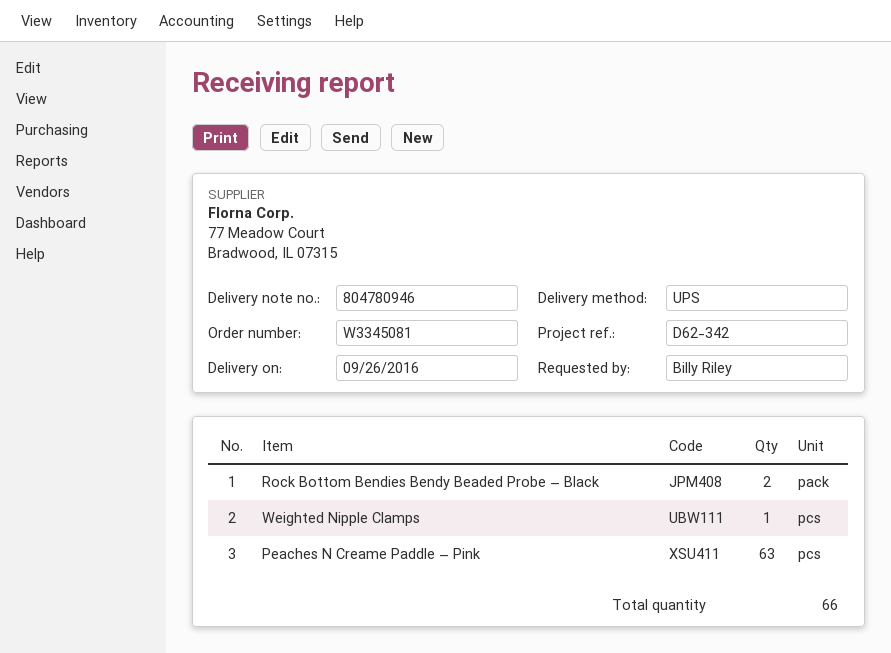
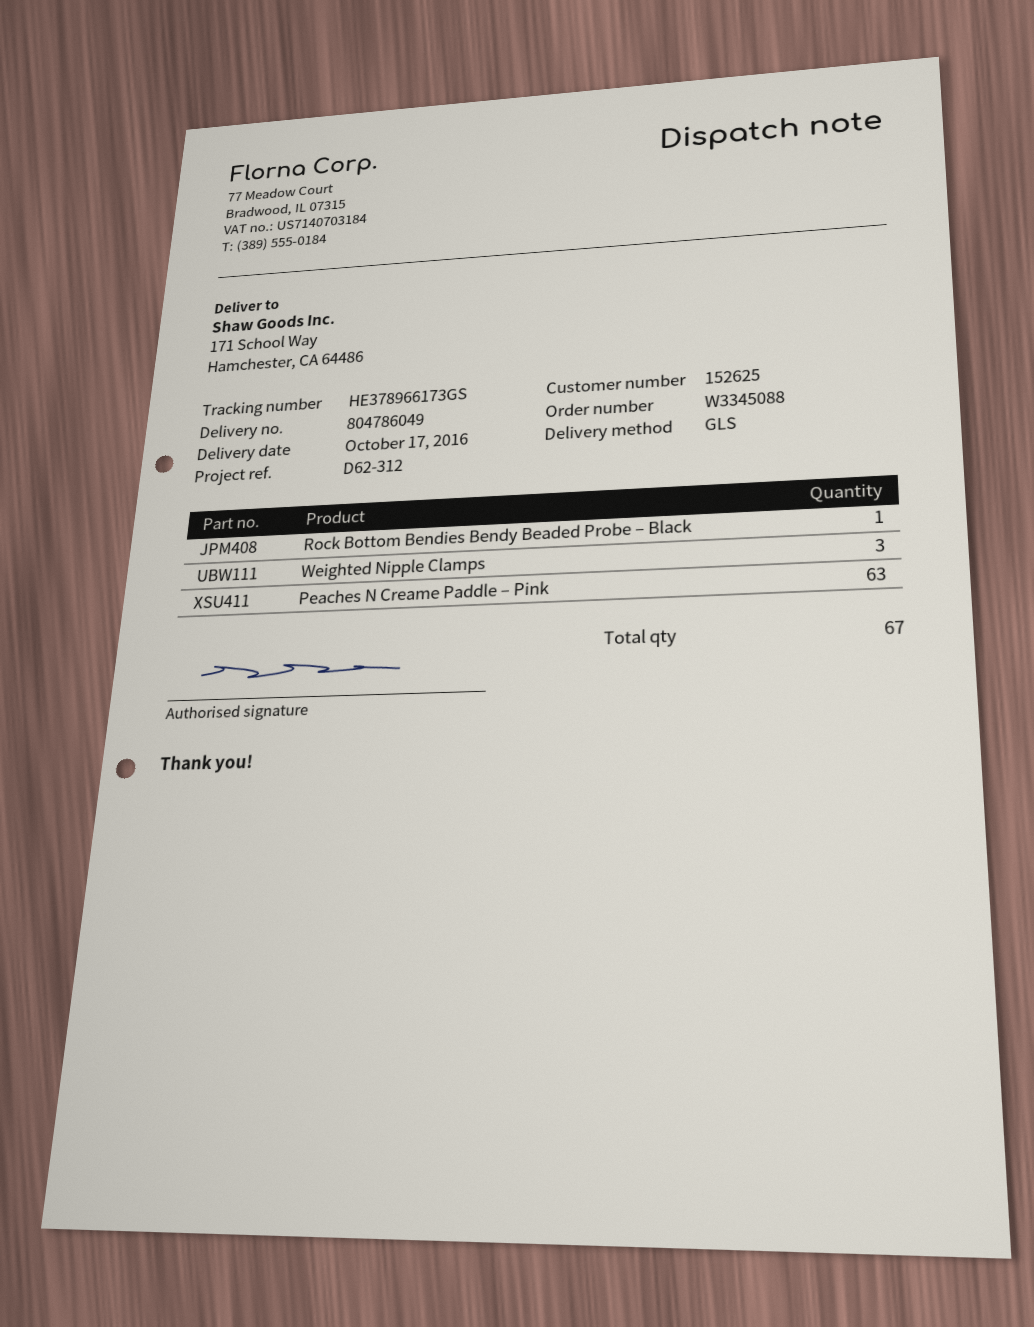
order number: W3345081 -> W3345088
delivery note number: 804780946 -> 804786049
delivery date: 2016-09-26 -> 2016-10-17
reference: D62-342 -> D62-312
shipping method: UPS -> GLS
Rock Bottom Bendies Bendy Beaded Probe – Black: 2 -> 1
Weighted Nipple Clamps: 1 -> 3
total quantity: 66 -> 67

